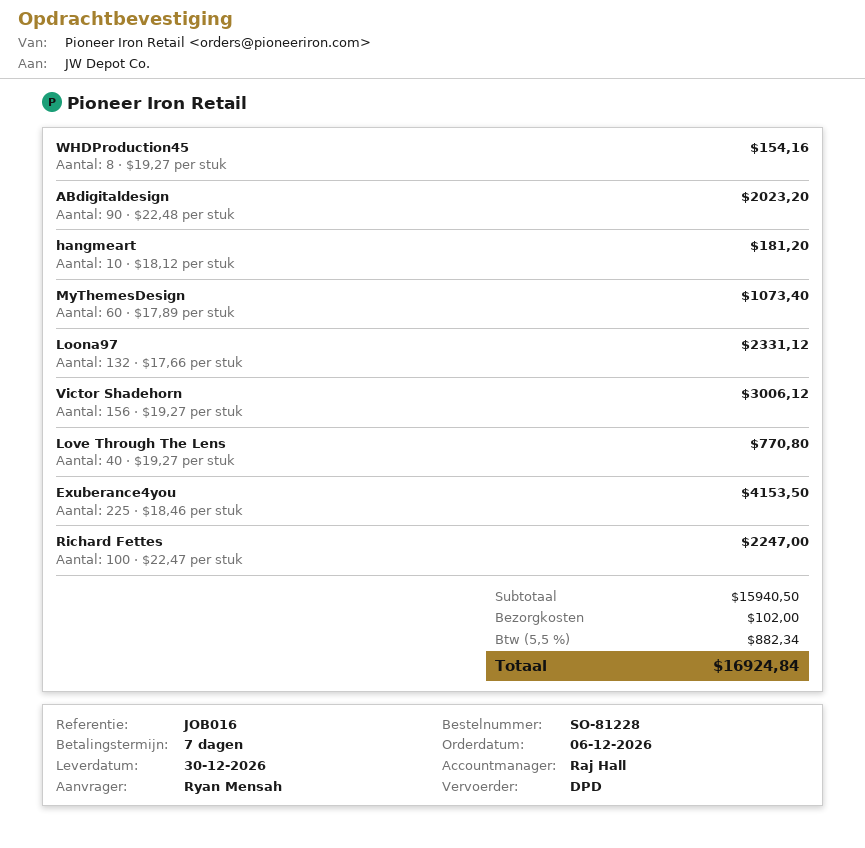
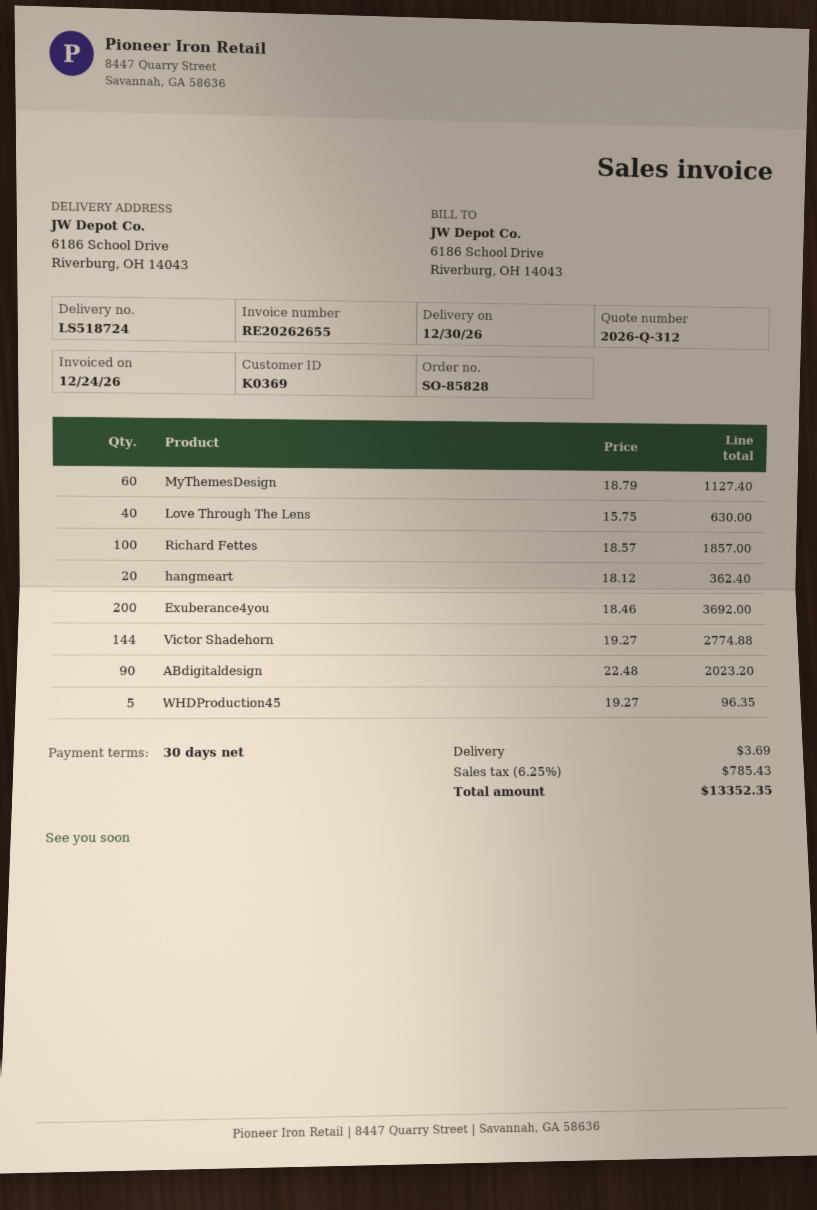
order number: SO-81228 -> SO-85828
payment terms: 7 days -> 30 days
WHDProduction45: 8 x 19.27 = 154.16 -> 5 x 19.27 = 96.35
hangmeart: 10 x 18.12 = 181.20 -> 20 x 18.12 = 362.40
MyThemesDesign: 60 x 17.89 = 1073.40 -> 60 x 18.79 = 1127.40
Loona97: 132 x 17.66 = 2331.12 -> none
Victor Shadehorn: 156 x 19.27 = 3006.12 -> 144 x 19.27 = 2774.88
Love Through The Lens: 40 x 19.27 = 770.80 -> 40 x 15.75 = 630.00
Exuberance4you: 225 x 18.46 = 4153.50 -> 200 x 18.46 = 3692.00
Richard Fettes: 100 x 22.47 = 2247.00 -> 100 x 18.57 = 1857.00
shipping: 102.00 -> 3.69
tax: 5.5% = 882.34 -> 6.25% = 785.43
total: 16924.84 -> 13352.35

